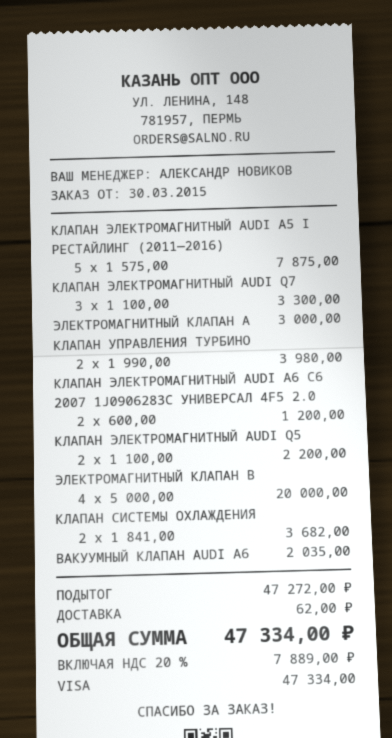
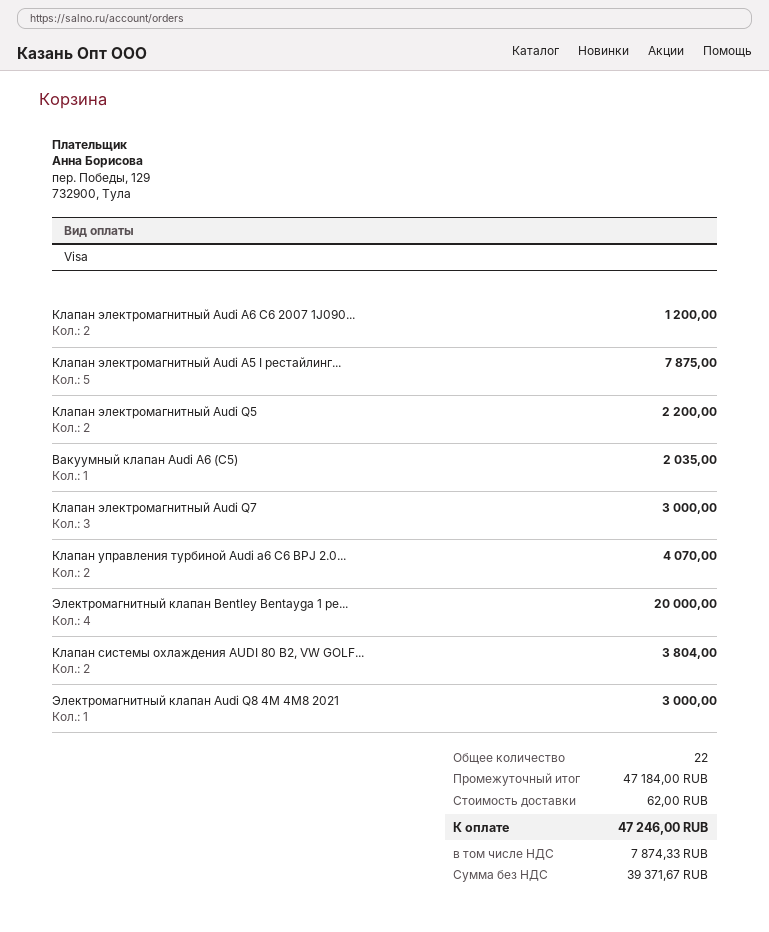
КЛАПАН ЭЛЕКТРОМАГНИТНЫЙ AUDI Q7: 3 for 3300.00 -> 3 for 3000.00
КЛАПАН УПРАВЛЕНИЯ ТУРБИНО: 2 for 3980.00 -> 2 for 4070.00
КЛАПАН СИСТЕМЫ ОХЛАЖДЕНИЯ: 2 for 3682.00 -> 2 for 3804.00
subtotal: 47272.00 -> 47184.00
tax: 7889.00 -> 7874.33
total: 47334.00 -> 47246.00

